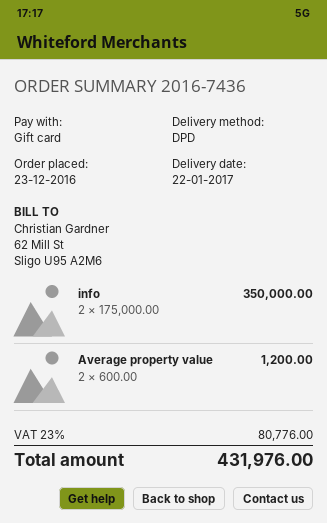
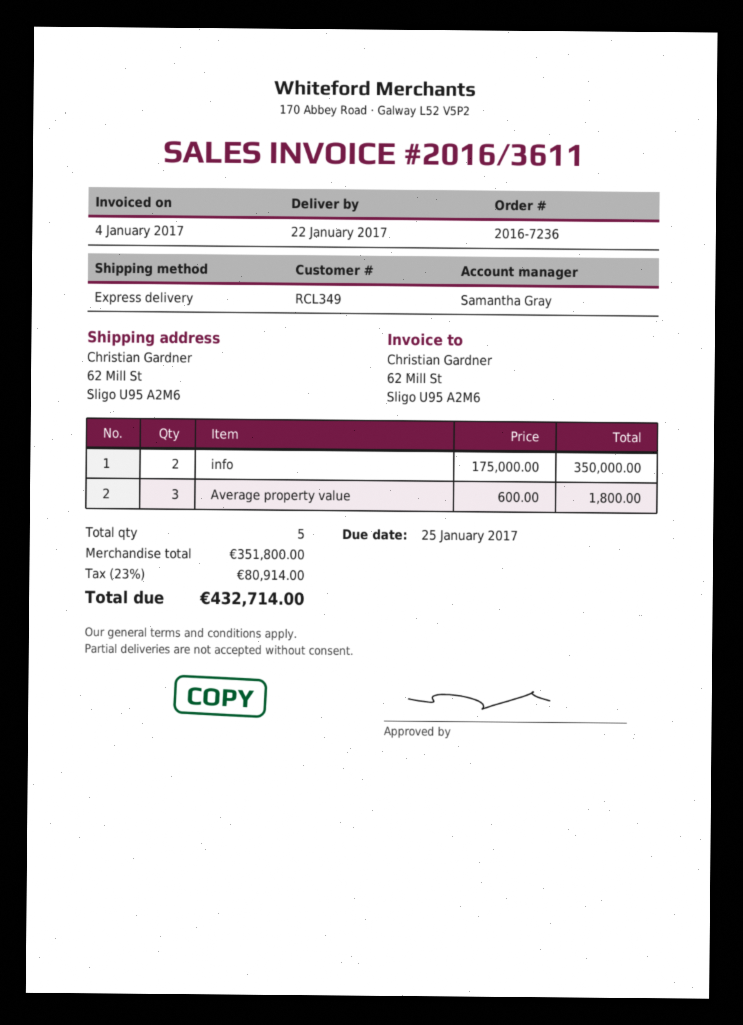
order number: 2016-7436 -> 2016-7236
shipping method: DPD -> express
Average property value: 2 x 600.00 = 1200.00 -> 3 x 600.00 = 1800.00
tax: 23% = 80776.00 -> 23% = 80914.00
total: 431976.00 -> 432714.00

